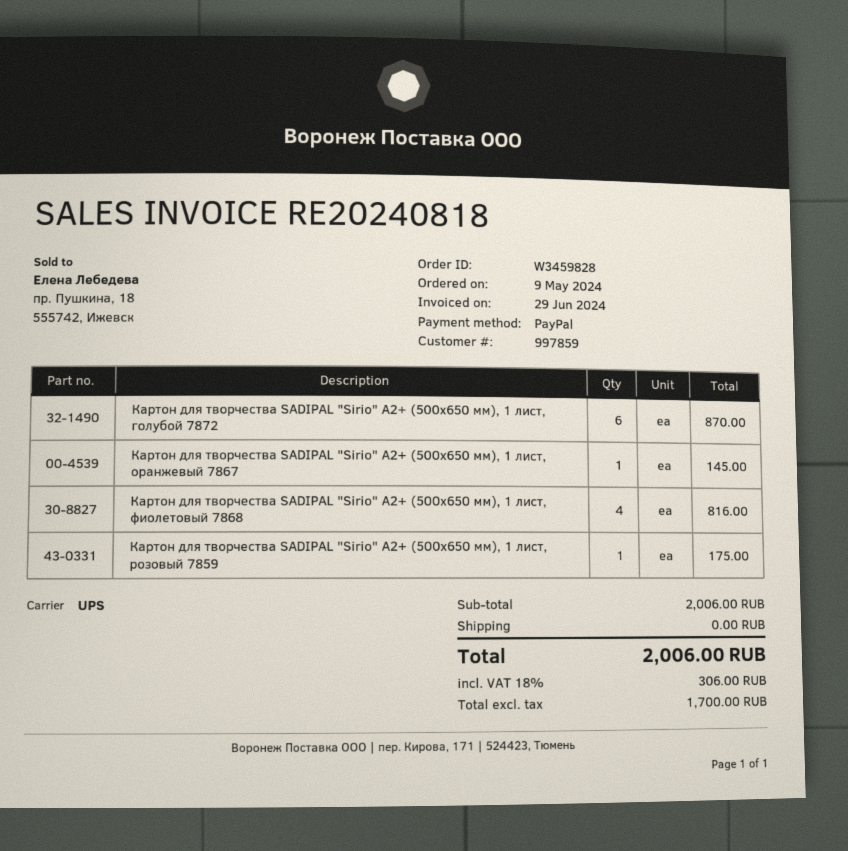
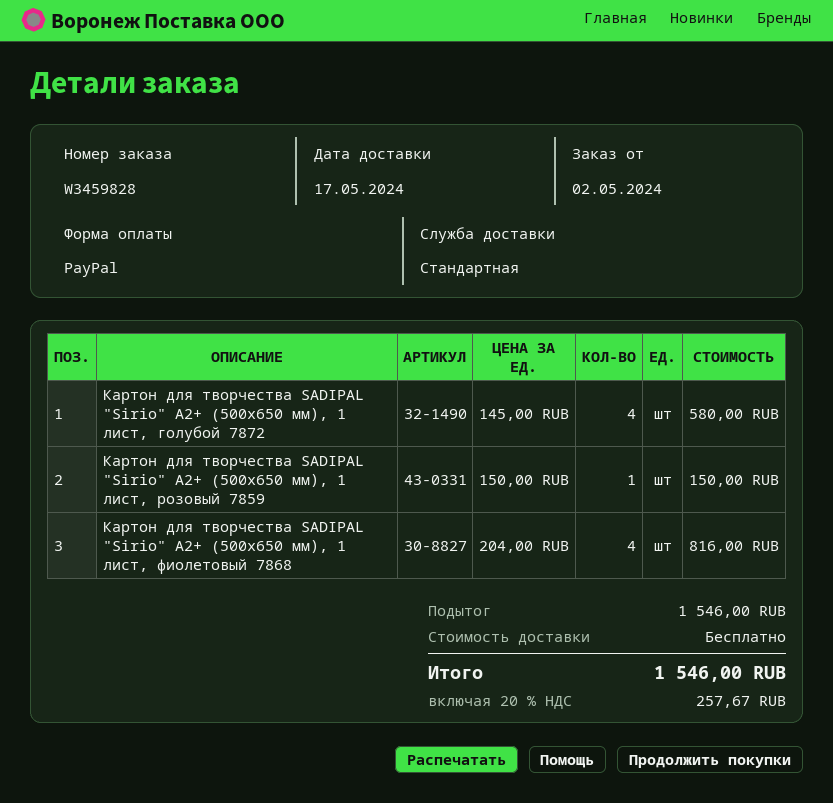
order date: 2024-05-09 -> 2024-05-02
shipping method: UPS -> standard
Картон для творчества SADIPAL "Sirio" А2+ (500х650 мм), 1 лист, голубой 7872: 6 for 870.00 -> 4 for 580.00
Картон для творчества SADIPAL "Sirio" А2+ (500х650 мм), 1 лист, оранжевый 7867: 1 for 145.00 -> none
Картон для творчества SADIPAL "Sirio" А2+ (500х650 мм), 1 лист, розовый 7859: 1 for 175.00 -> 1 for 150.00
subtotal: 2006.00 -> 1546.00
tax: 18% = 306.00 -> 20% = 257.67
total: 2006.00 -> 1546.00

